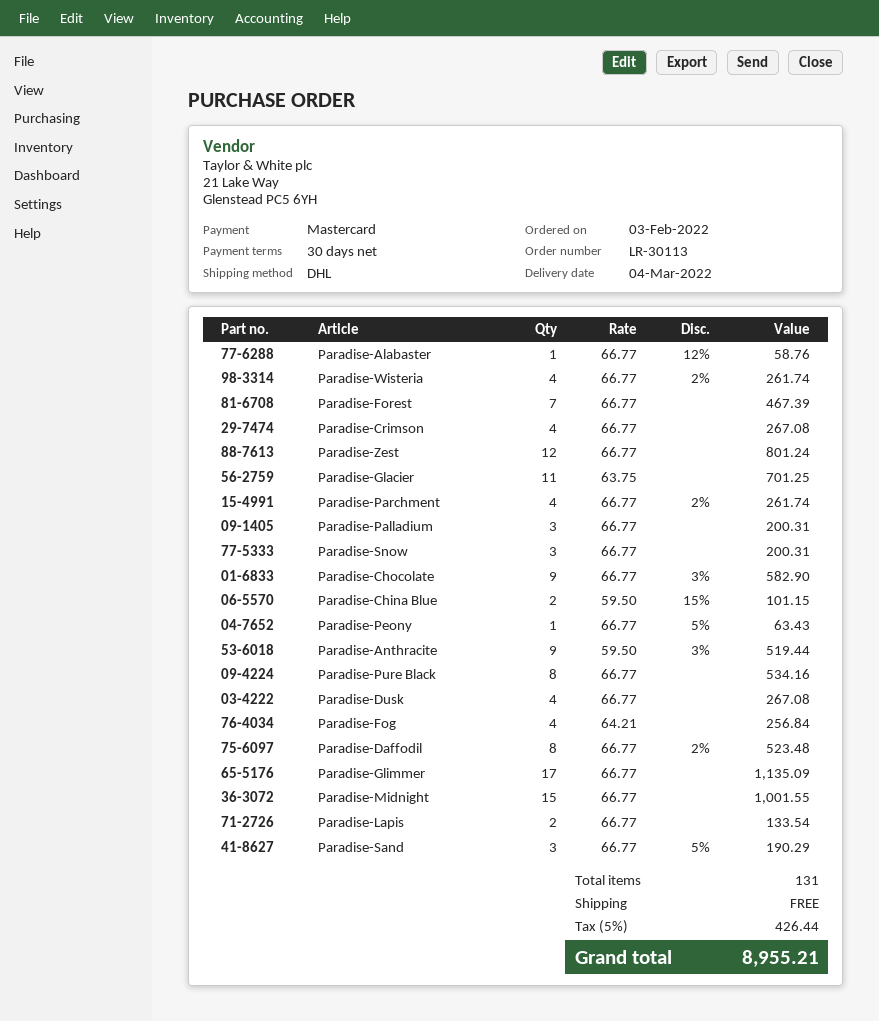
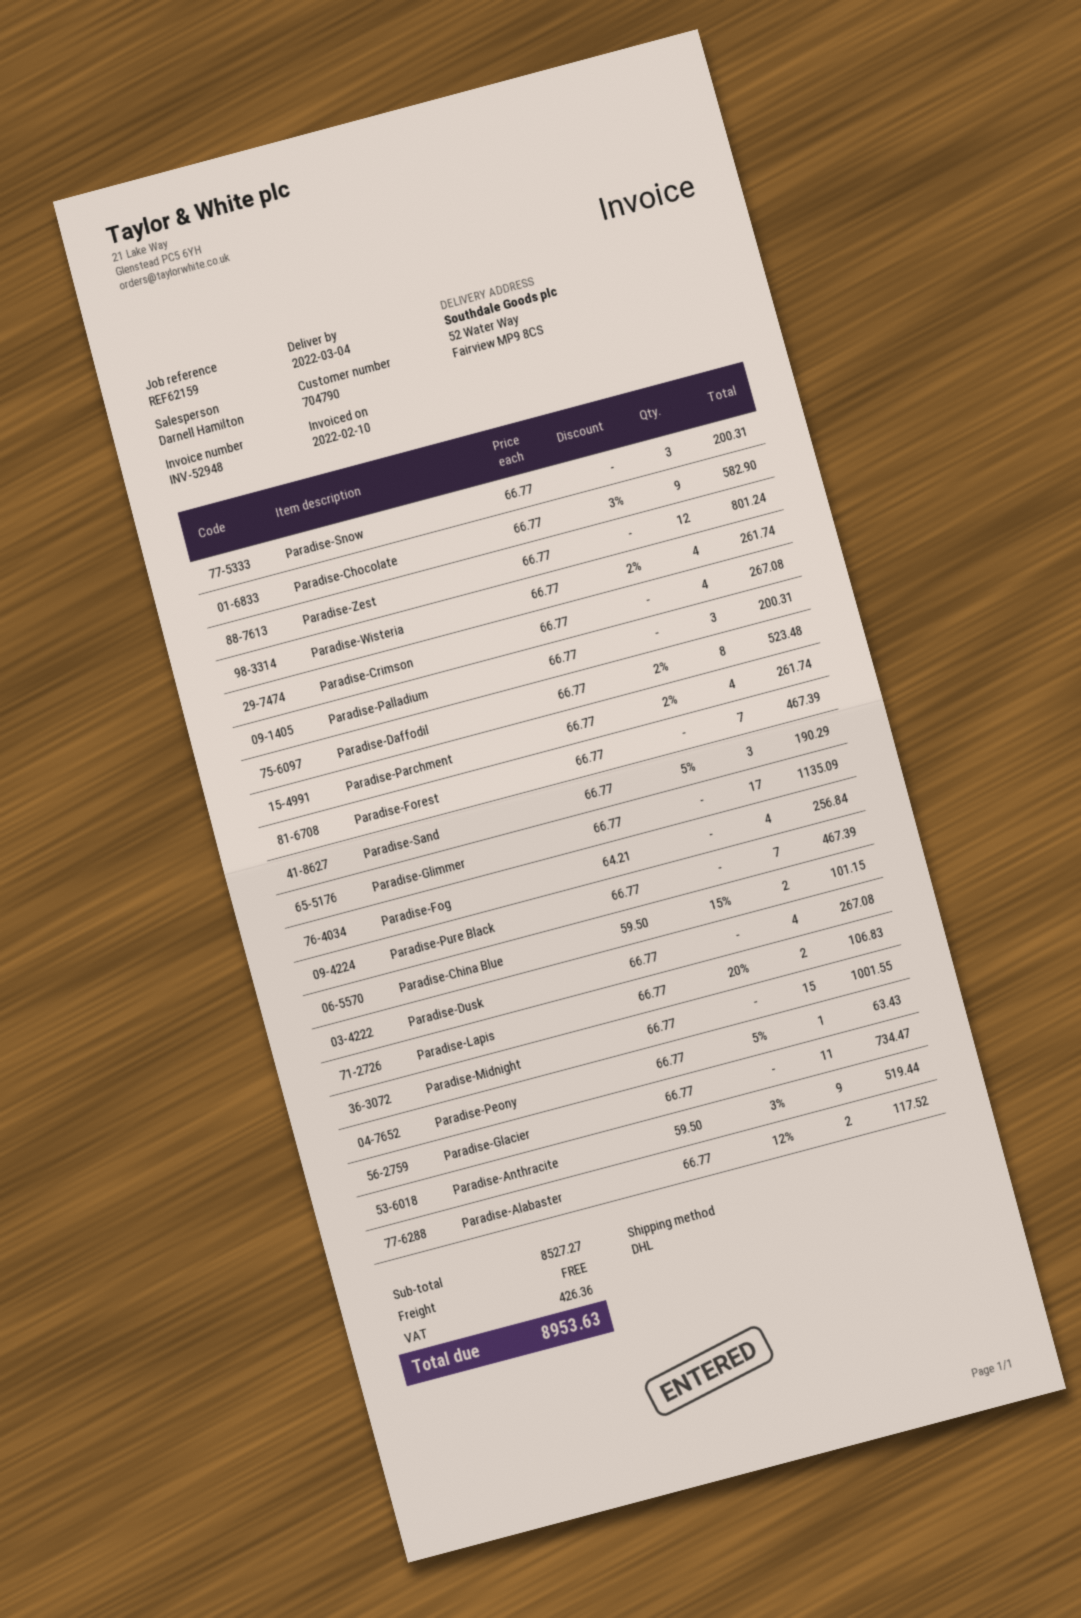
Paradise-Alabaster: 1 x 66.77 - 12% = 58.76 -> 2 x 66.77 - 12% = 117.52
Paradise-Glacier: 11 x 63.75 = 701.25 -> 11 x 66.77 = 734.47
Paradise-Pure Black: 8 x 66.77 = 534.16 -> 7 x 66.77 = 467.39
Paradise-Lapis: 2 x 66.77 = 133.54 -> 2 x 66.77 - 20% = 106.83
tax: 426.44 -> 426.36
total: 8955.21 -> 8953.63

